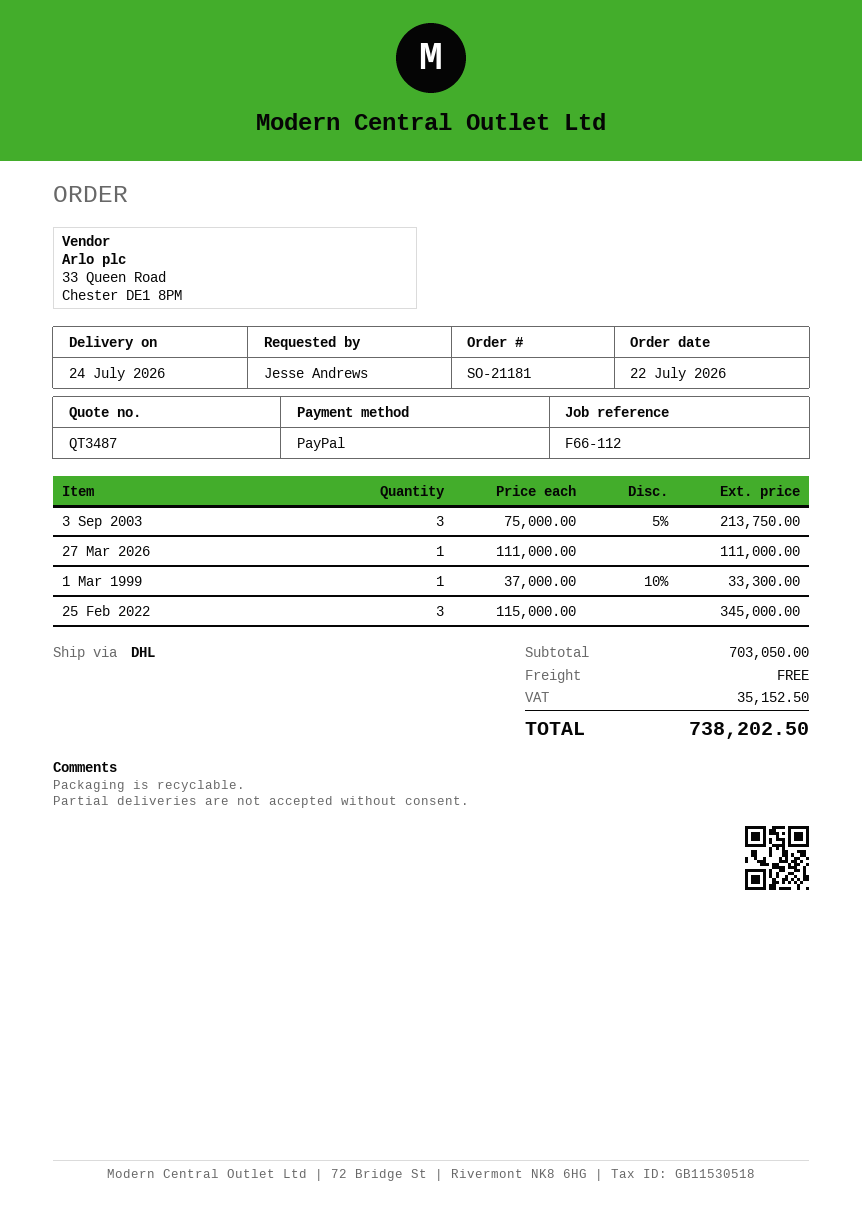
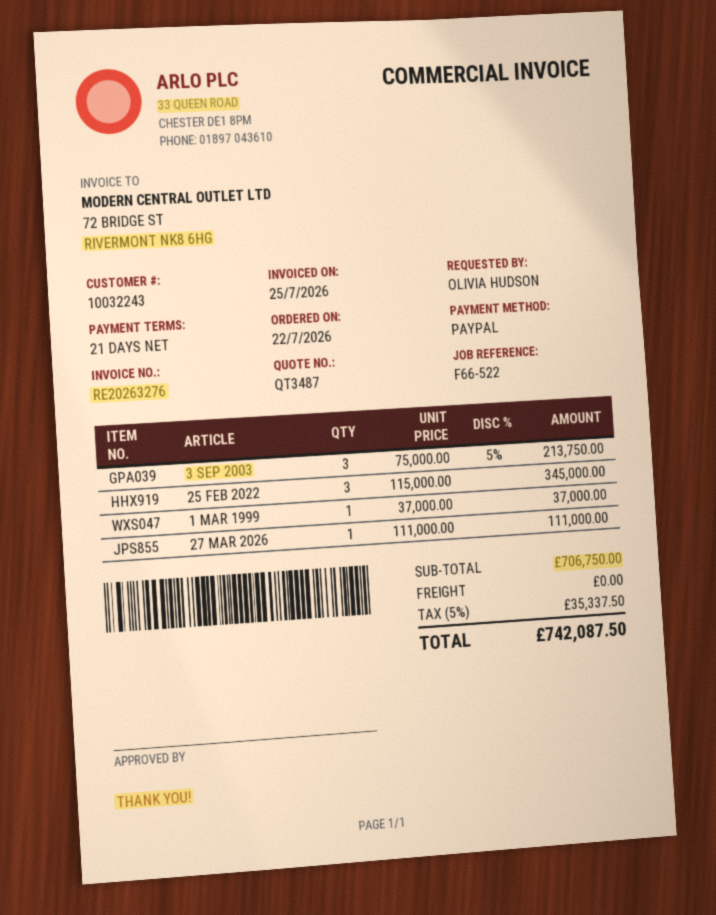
reference: F66-112 -> F66-522
ordered by: Jesse Andrews -> OLIVIA HUDSON
1 Mar 1999: 1 x 37000.00 - 10% = 33300.00 -> 1 x 37000.00 = 37000.00
subtotal: 703050.00 -> 706750.00
tax: 35152.50 -> 35337.50
total: 738202.50 -> 742087.50

